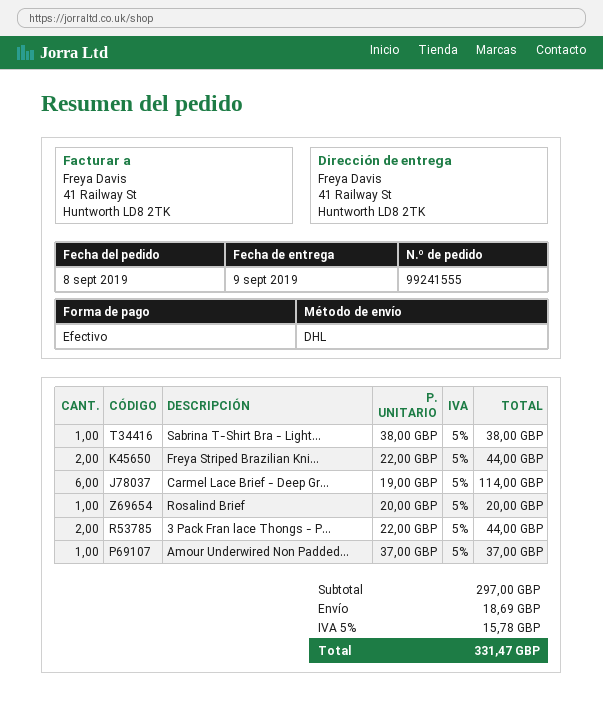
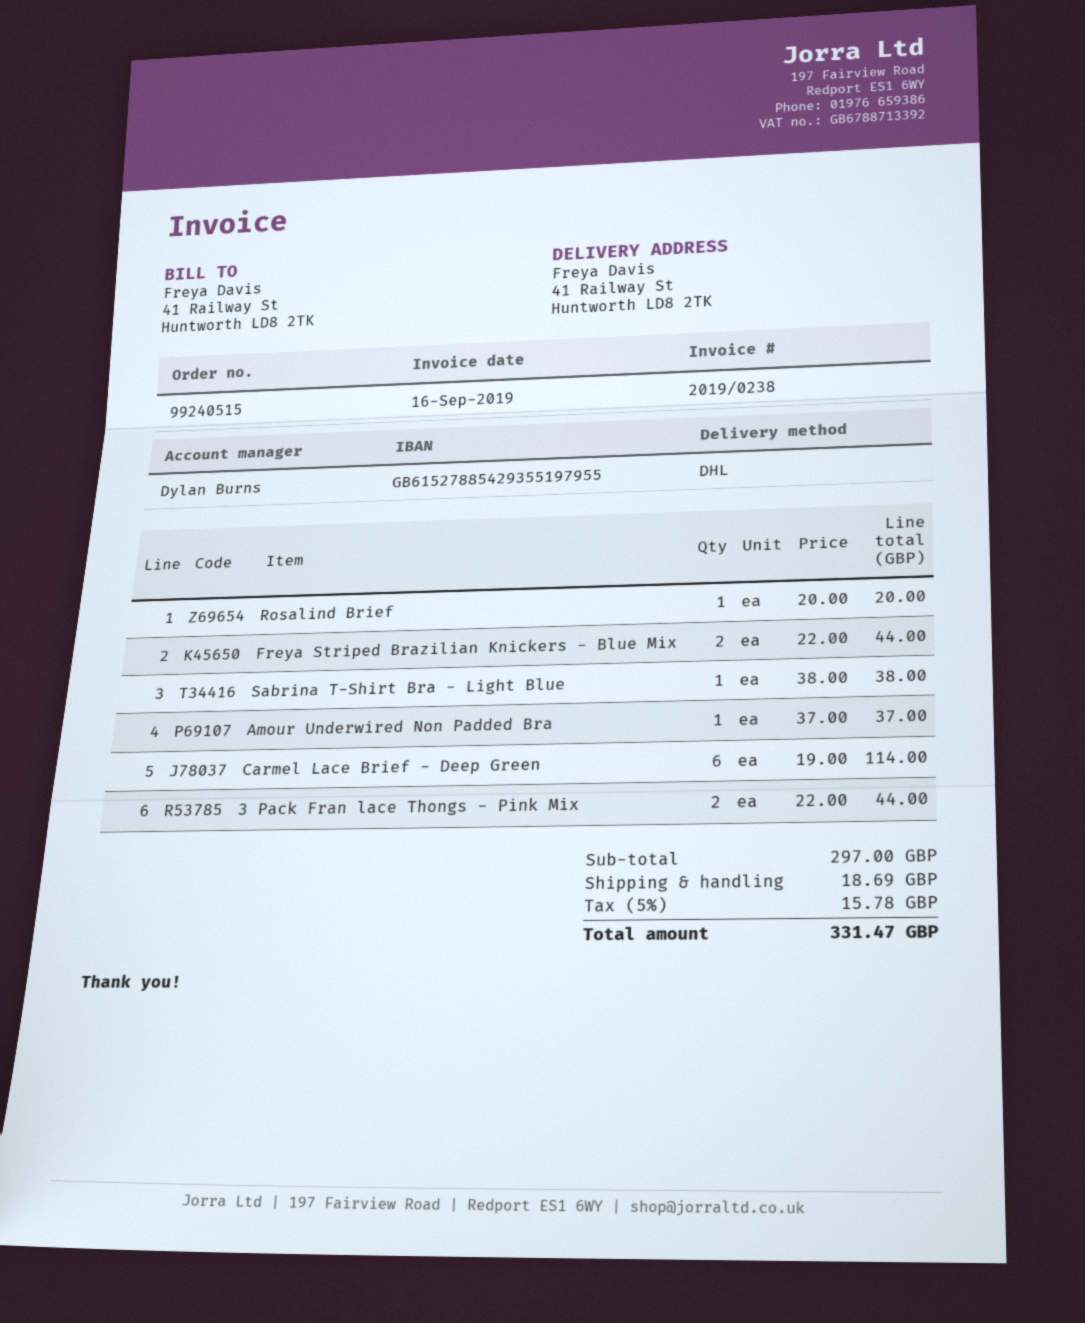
order number: 99241555 -> 99240515

